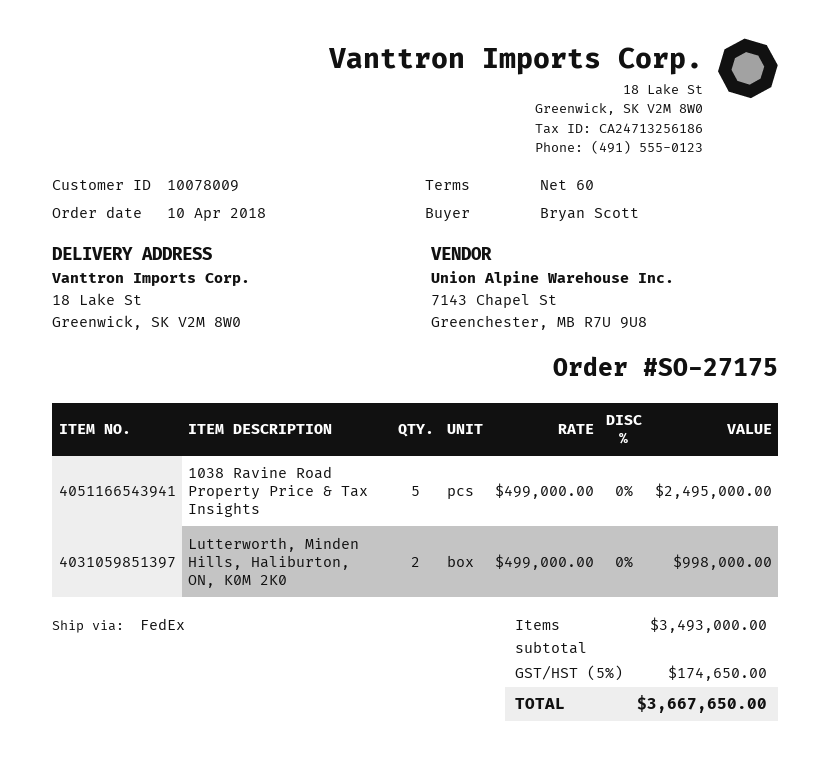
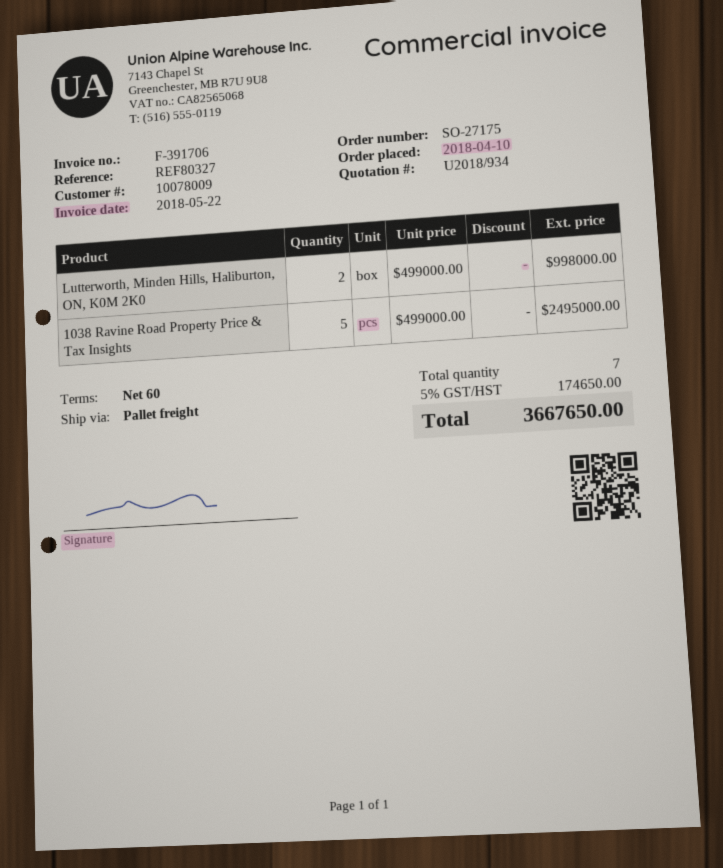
shipping method: FedEx -> pallet freight

